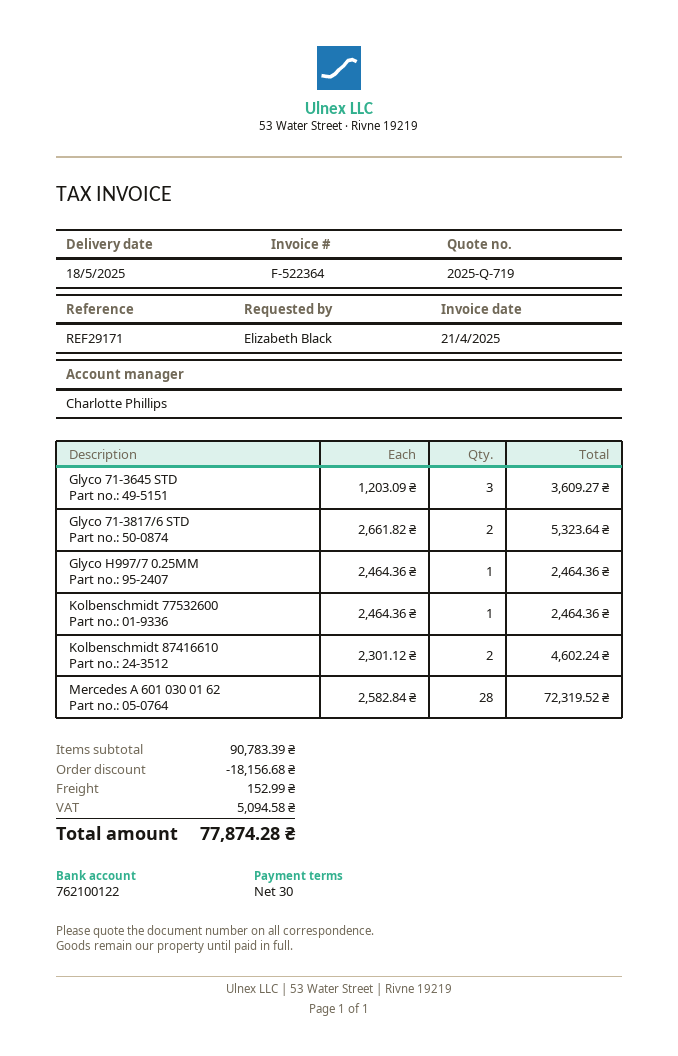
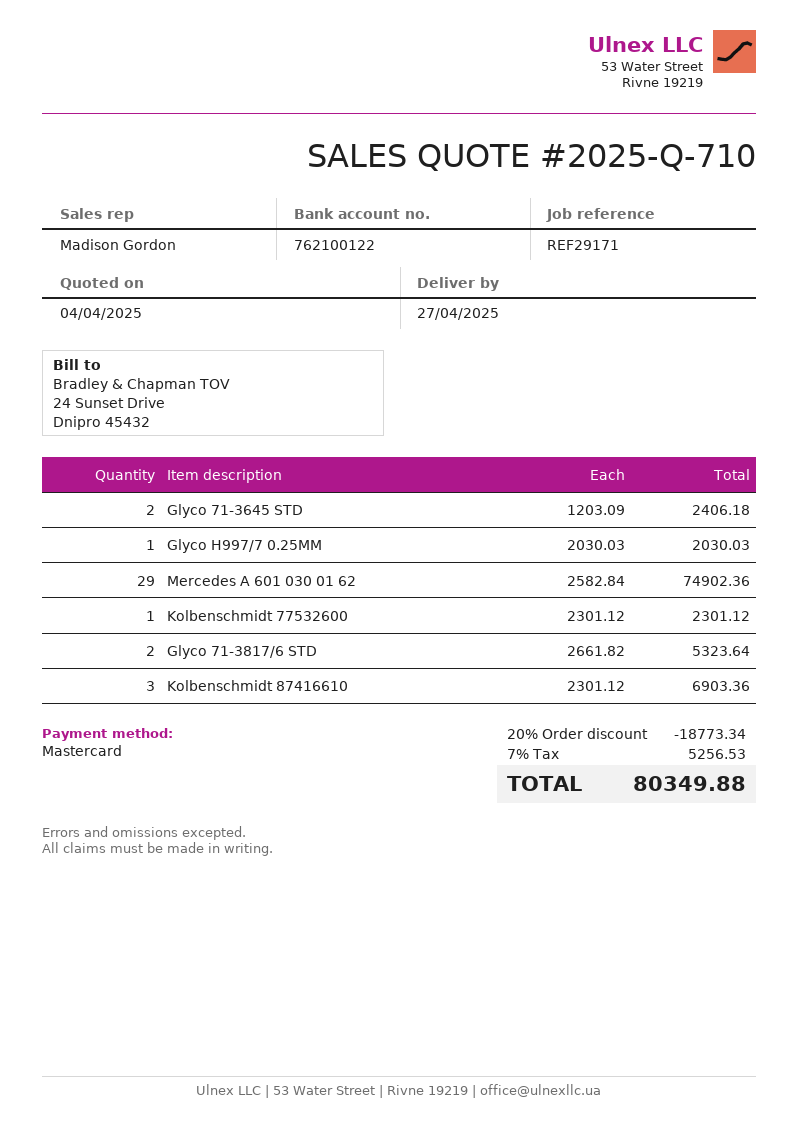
quote number: 2025-Q-719 -> 2025-Q-710
delivery date: 2025-05-18 -> 2025-04-27
sales rep: Charlotte Phillips -> Madison Gordon
Glyco 71-3645 STD: 3 x 1203.09 = 3609.27 -> 2 x 1203.09 = 2406.18
Glyco H997/7 0.25MM: 1 x 2464.36 = 2464.36 -> 1 x 2030.03 = 2030.03
Kolbenschmidt 77532600: 1 x 2464.36 = 2464.36 -> 1 x 2301.12 = 2301.12
Kolbenschmidt 87416610: 2 x 2301.12 = 4602.24 -> 3 x 2301.12 = 6903.36
Mercedes A 601 030 01 62: 28 x 2582.84 = 72319.52 -> 29 x 2582.84 = 74902.36
discount: 18156.68 -> 18773.34
shipping: 152.99 -> none
tax: 5094.58 -> 5256.53
total: 77874.28 -> 80349.88

